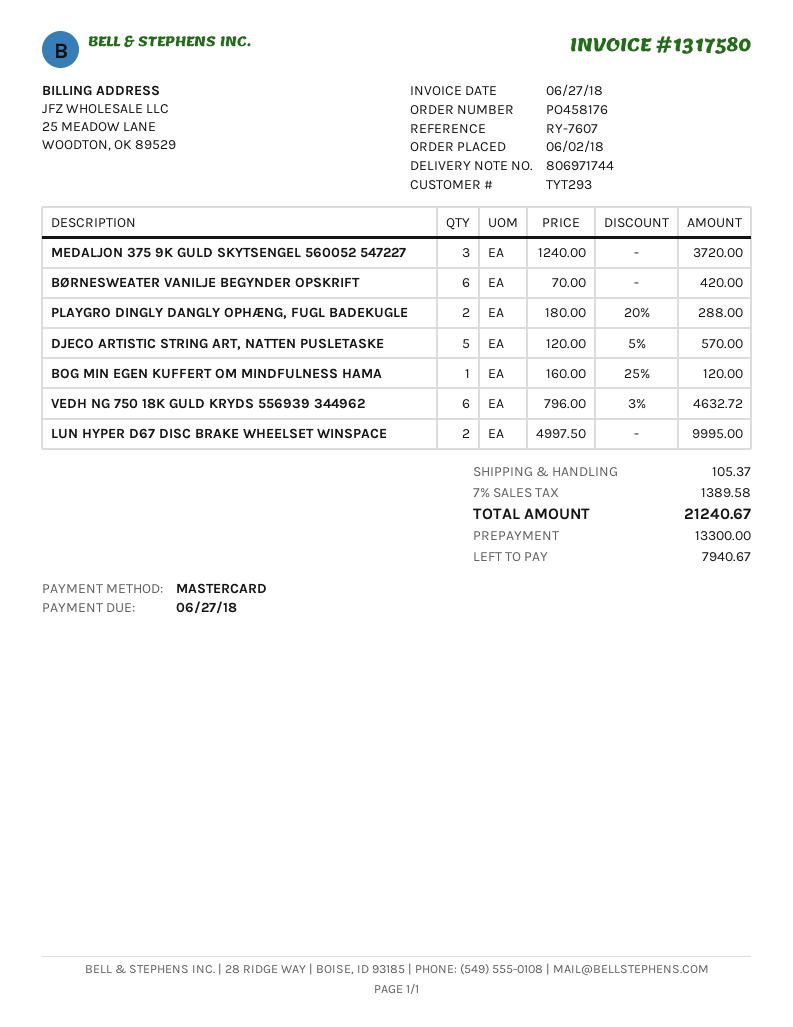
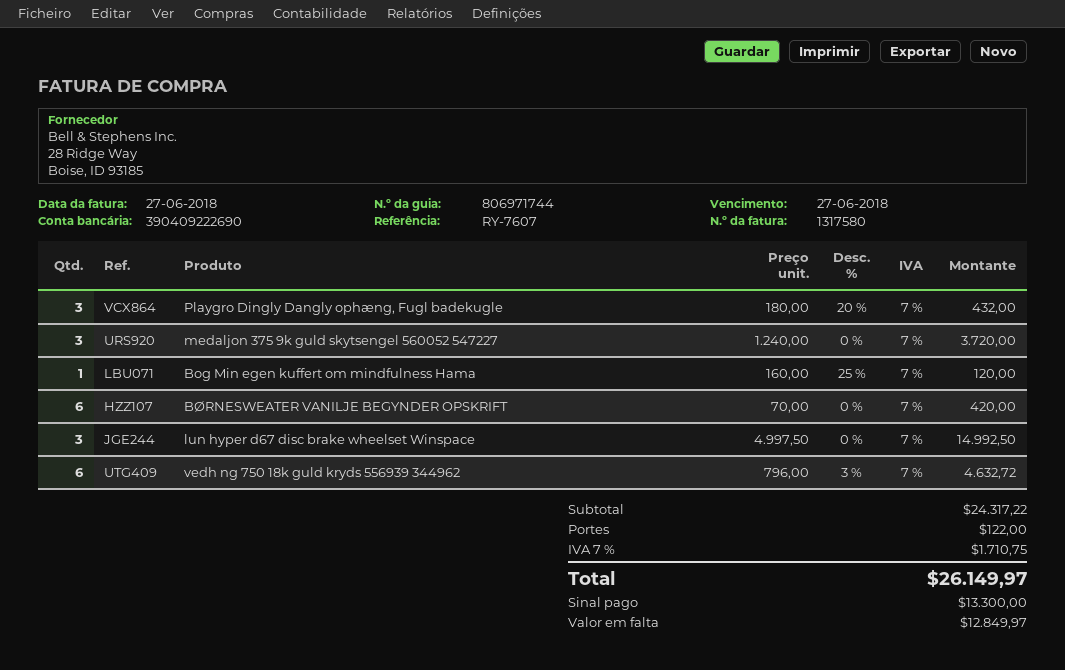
PLAYGRO DINGLY DANGLY OPHÆNG, FUGL BADEKUGLE: 2 x 180.00 - 20% = 288.00 -> 3 x 180.00 - 20% = 432.00
DJECO ARTISTIC STRING ART, NATTEN PUSLETASKE: 5 x 120.00 - 5% = 570.00 -> none
LUN HYPER D67 DISC BRAKE WHEELSET WINSPACE: 2 x 4997.50 = 9995.00 -> 3 x 4997.50 = 14992.50
shipping: 105.37 -> 122.00
tax: 7% = 1389.58 -> 7% = 1710.75
total: 21240.67 -> 26149.97
balance: 7940.67 -> 12849.97

